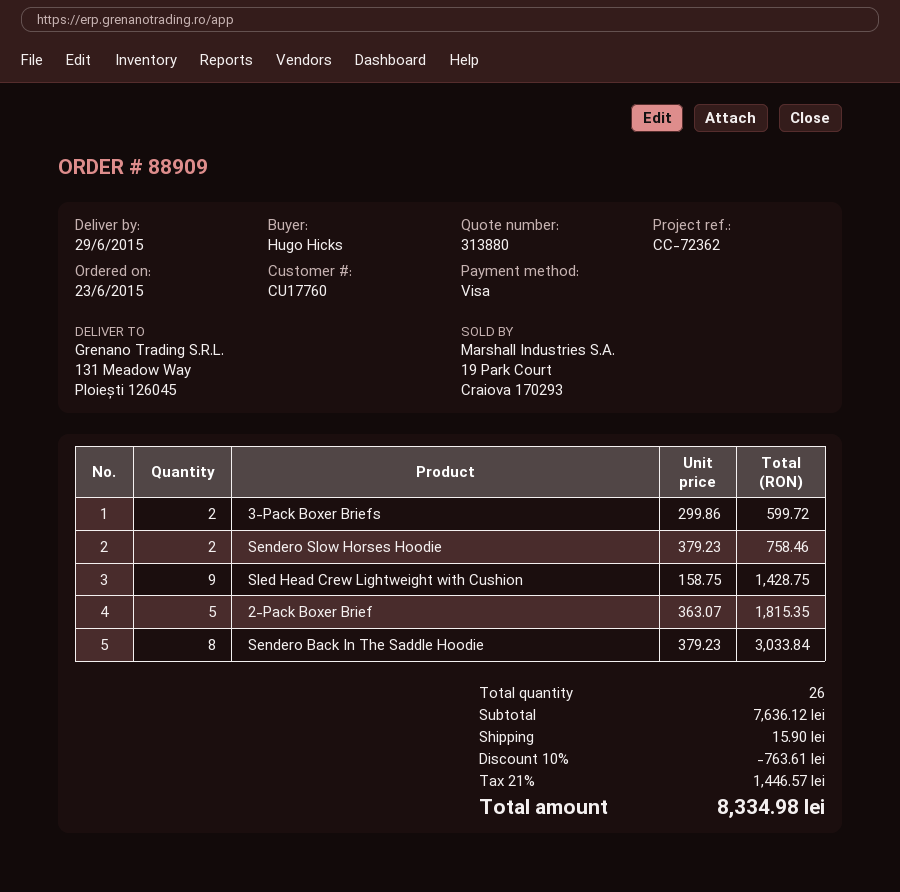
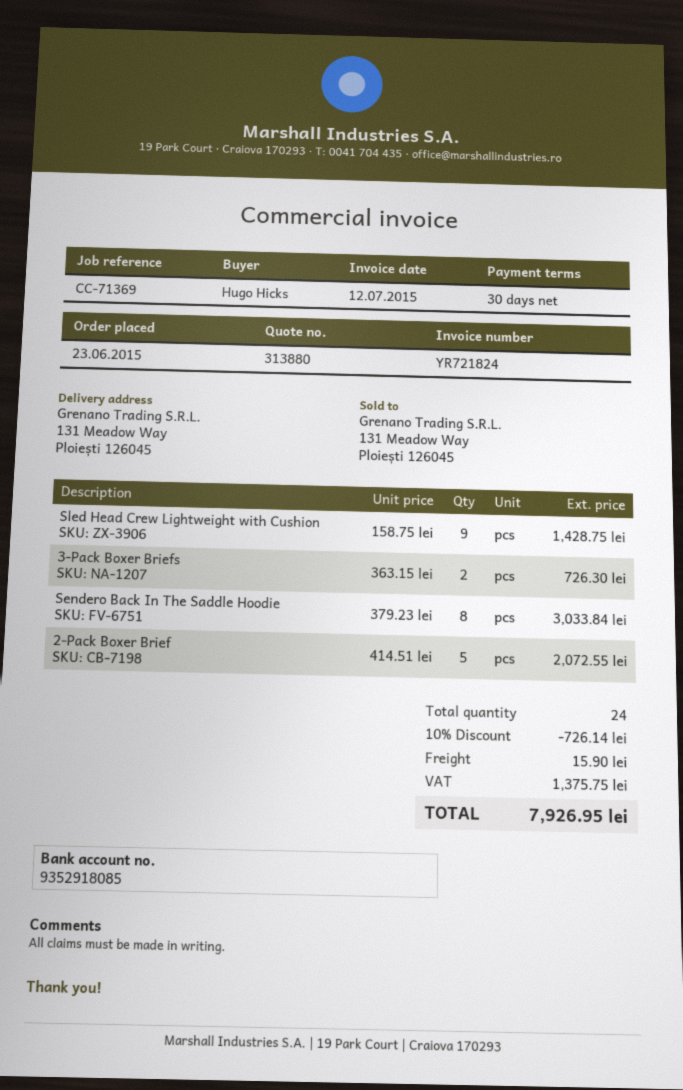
reference: CC-72362 -> CC-71369
3-Pack Boxer Briefs: 2 x 299.86 = 599.72 -> 2 x 363.15 = 726.30
Sendero Slow Horses Hoodie: 2 x 379.23 = 758.46 -> none
2-Pack Boxer Brief: 5 x 363.07 = 1815.35 -> 5 x 414.51 = 2072.55
total quantity: 26 -> 24
discount: 10% = 763.61 -> 10% = 726.14
tax: 1446.57 -> 1375.75
total: 8334.98 -> 7926.95

